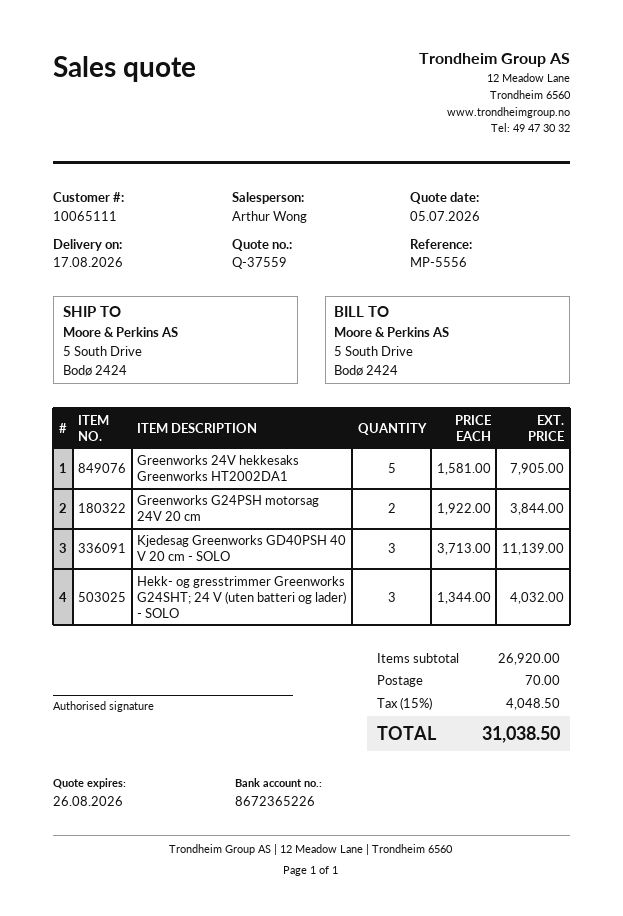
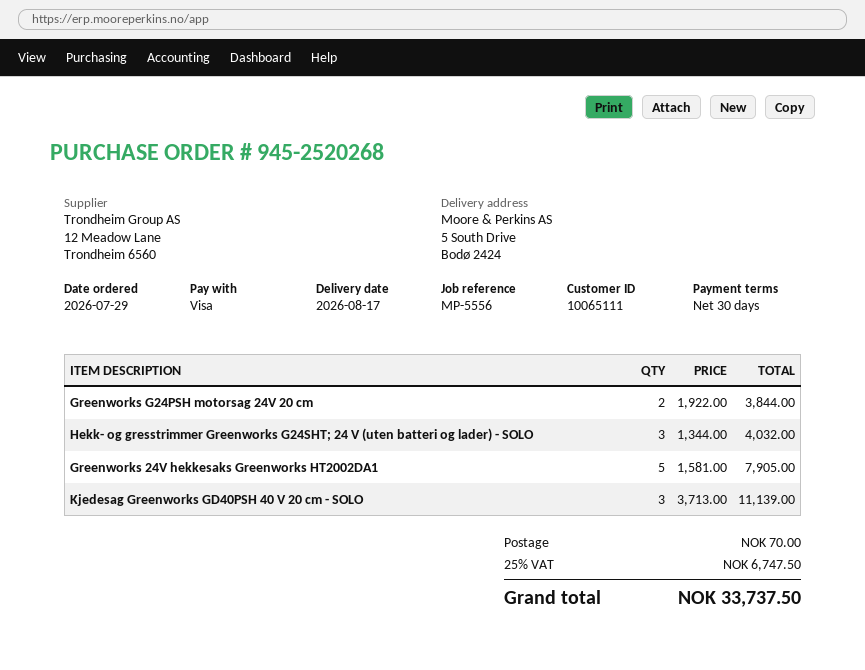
tax: 15% = 4048.50 -> 25% = 6747.50
total: 31038.50 -> 33737.50

